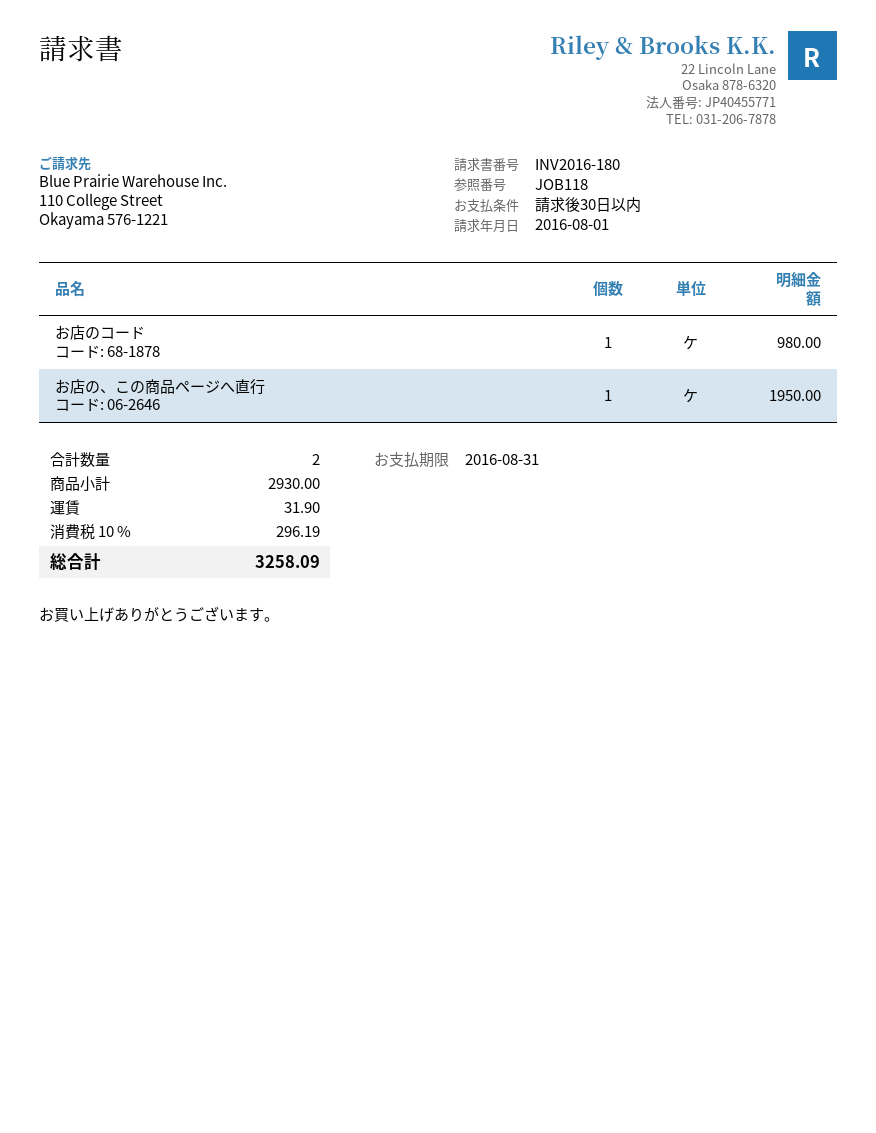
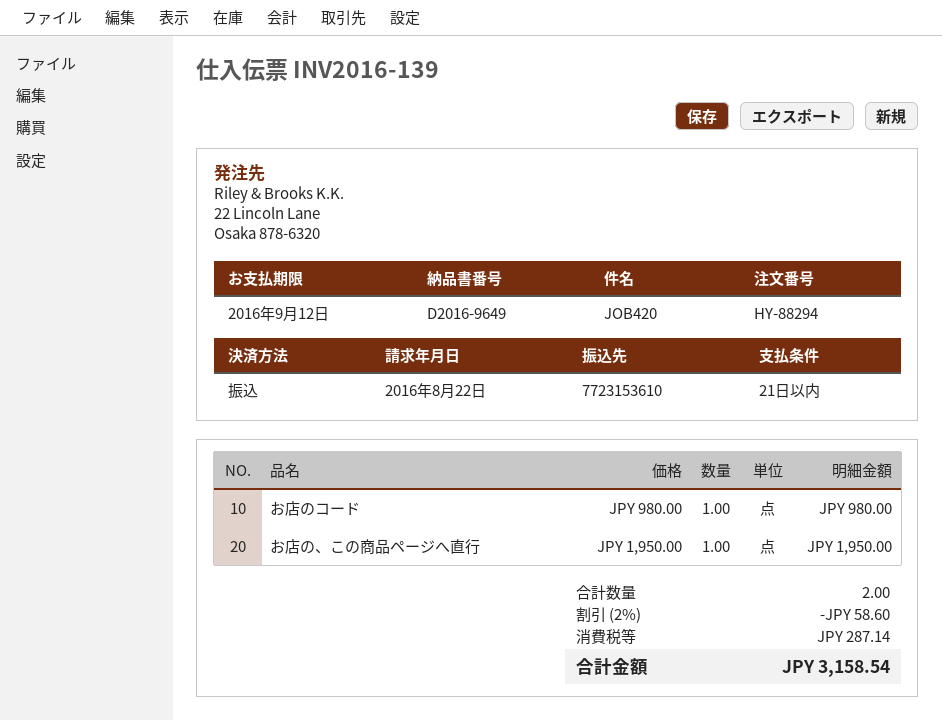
invoice number: INV2016-180 -> INV2016-139
invoice date: 2016-08-01 -> 2016-08-22
payment terms: 30 days -> 21 days
due date: 2016-08-31 -> 2016-09-12
reference: JOB118 -> JOB420
discount: none -> 2% = 58.60
shipping: 31.90 -> none
tax: 296.19 -> 287.14
total: 3258.09 -> 3158.54

